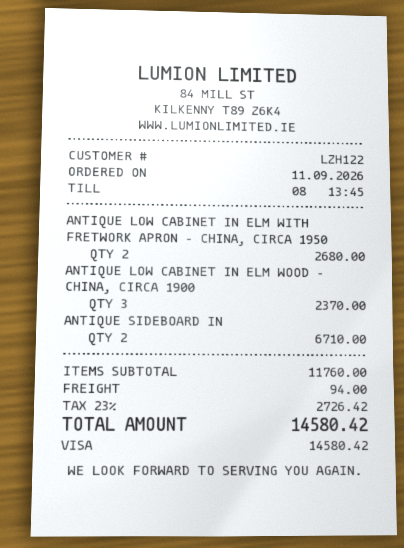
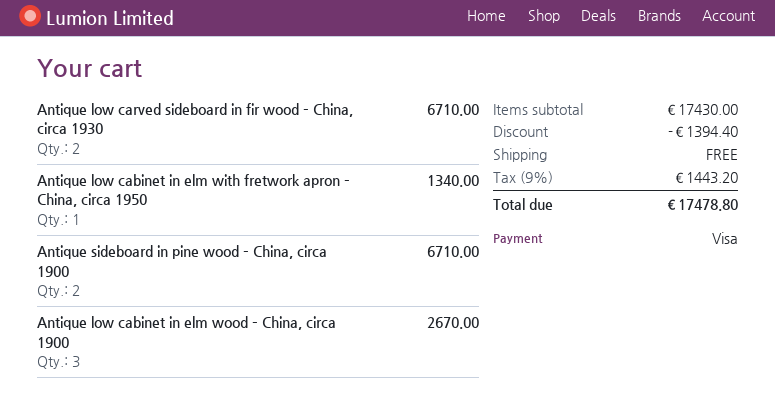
ANTIQUE LOW CABINET IN ELM WITH FRETWORK APRON – CHINA, CIRCA 1950: 2 for 2680.00 -> 1 for 1340.00
ANTIQUE LOW CABINET IN ELM WOOD – CHINA, CIRCA 1900: 3 for 2370.00 -> 3 for 2670.00
Antique low carved sideboard in fir wood – China, circa 1930: none -> 2 for 6710.00
subtotal: 11760.00 -> 17430.00
discount: none -> 1394.40
shipping: 94.00 -> 0.00
tax: 23% = 2726.42 -> 9% = 1443.20
total: 14580.42 -> 17478.80

